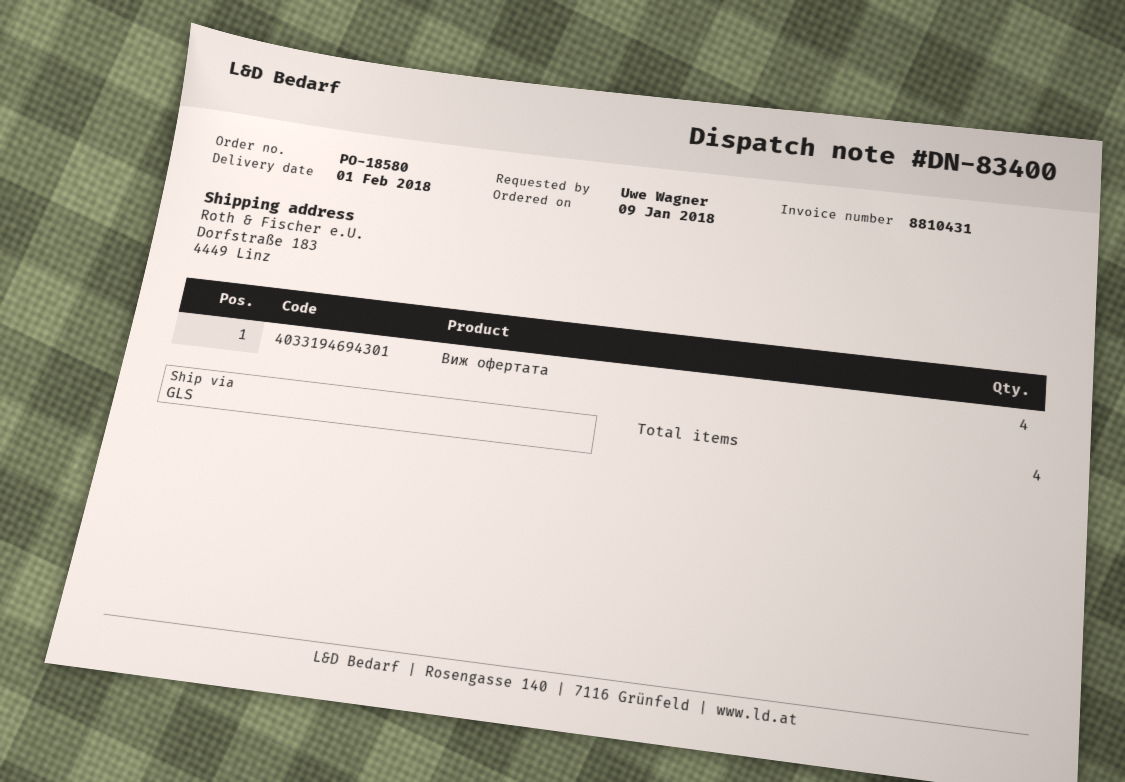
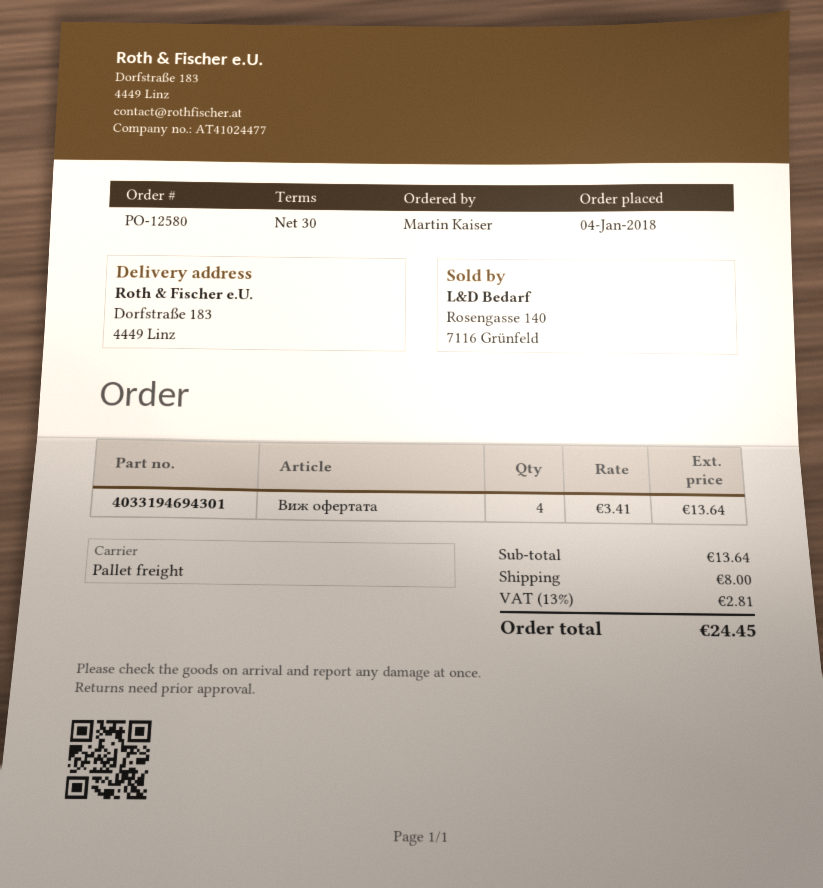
order number: PO-18580 -> PO-12580
order date: 2018-01-09 -> 2018-01-04
ordered by: Uwe Wagner -> Martin Kaiser
shipping method: GLS -> pallet freight

